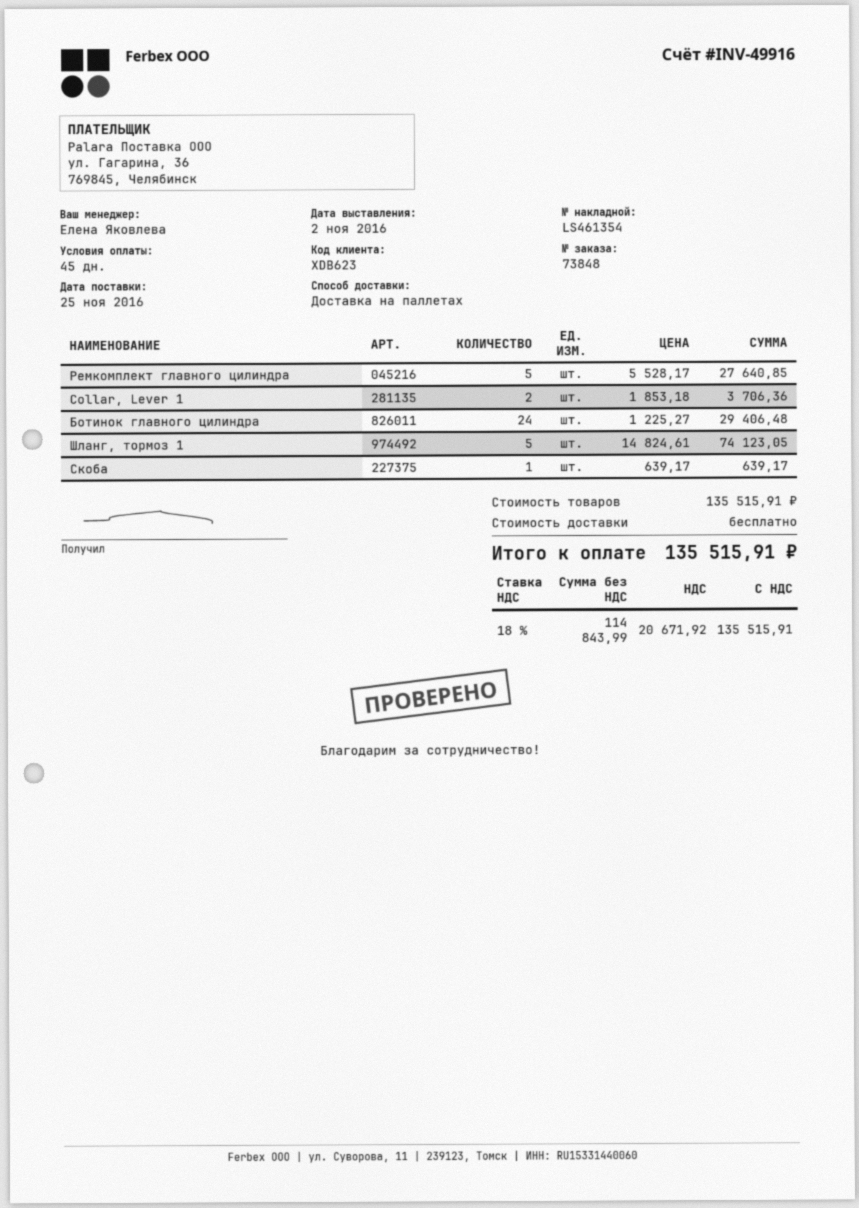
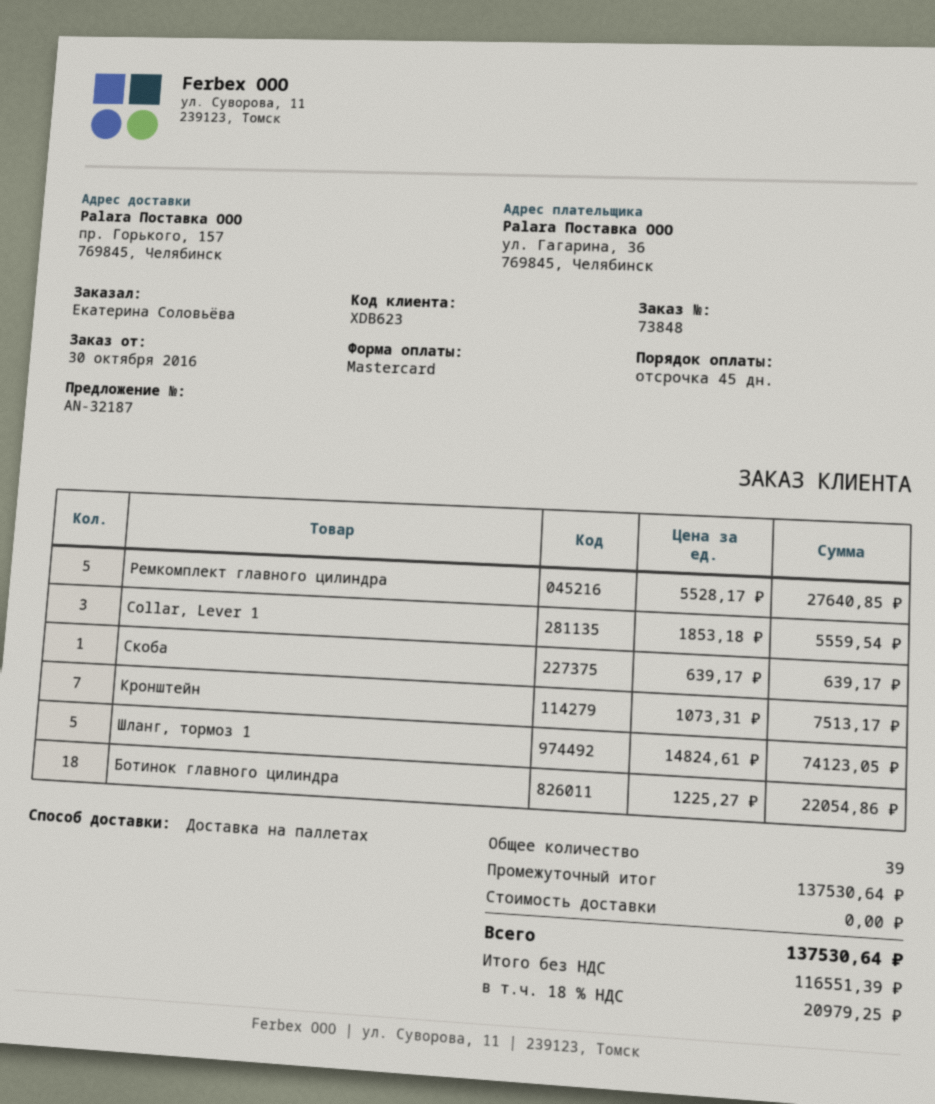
Collar, Lever 1: 2 x 1853.18 = 3706.36 -> 3 x 1853.18 = 5559.54
Ботинок главного цилиндра: 24 x 1225.27 = 29406.48 -> 18 x 1225.27 = 22054.86
Кронштейн: none -> 7 x 1073.31 = 7513.17
subtotal: 135515.91 -> 137530.64
net: 114843.99 -> 116551.39
tax: 18% = 20671.92 -> 18% = 20979.25
total: 135515.91 -> 137530.64

